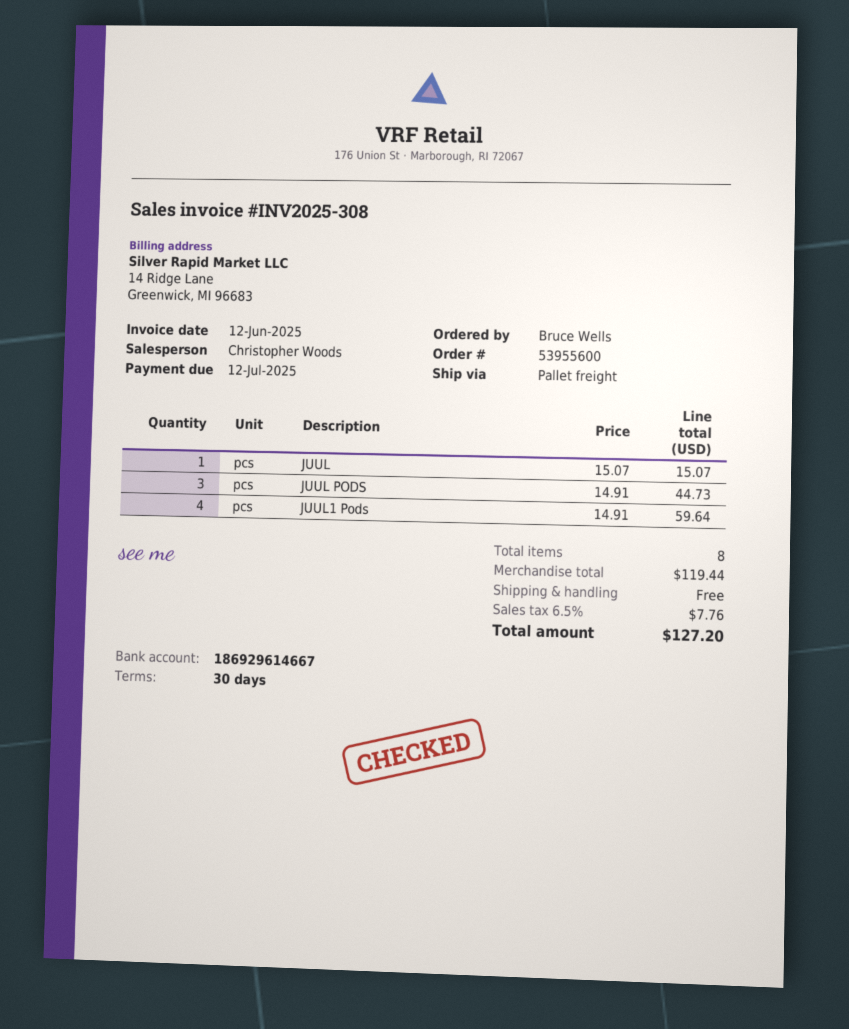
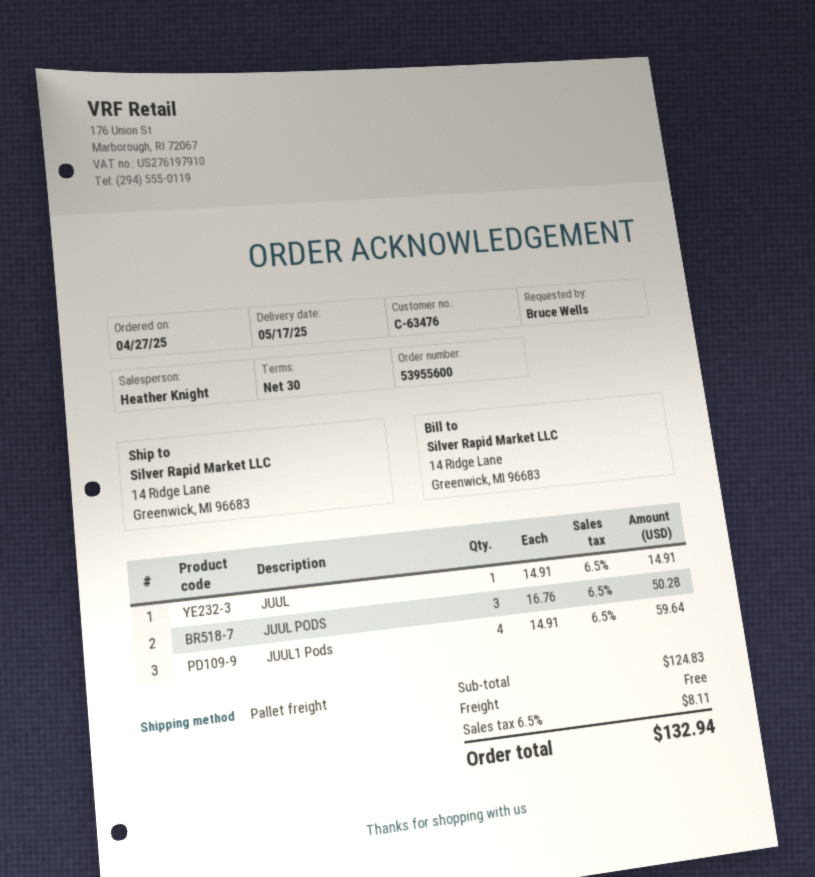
sales rep: Christopher Woods -> Heather Knight
JUUL: 1 x 15.07 = 15.07 -> 1 x 14.91 = 14.91
JUUL PODS: 3 x 14.91 = 44.73 -> 3 x 16.76 = 50.28
subtotal: 119.44 -> 124.83
tax: 6.5% = 7.76 -> 6.5% = 8.11
total: 127.20 -> 132.94

